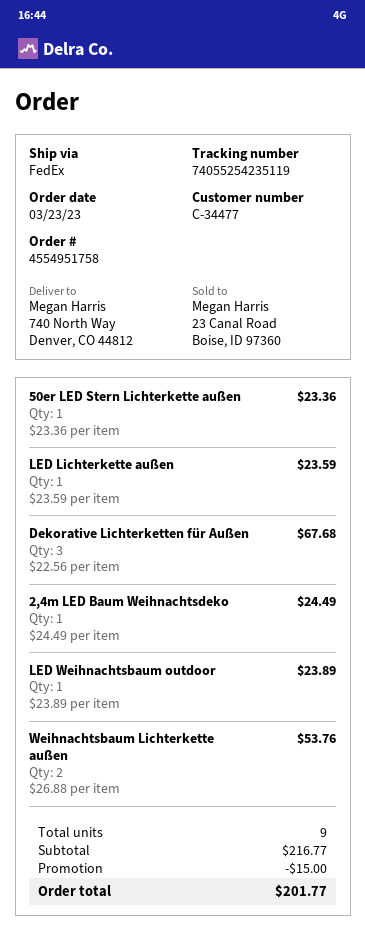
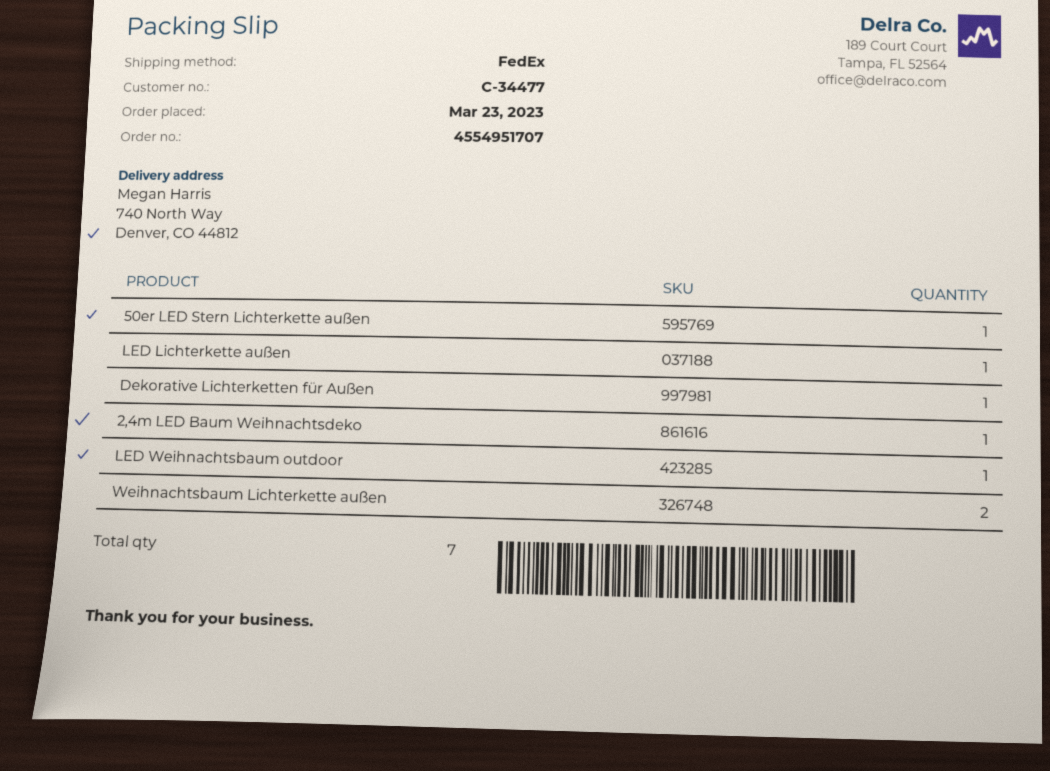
order number: 4554951758 -> 4554951707
Dekorative Lichterketten für Außen: 3 -> 1
total quantity: 9 -> 7

